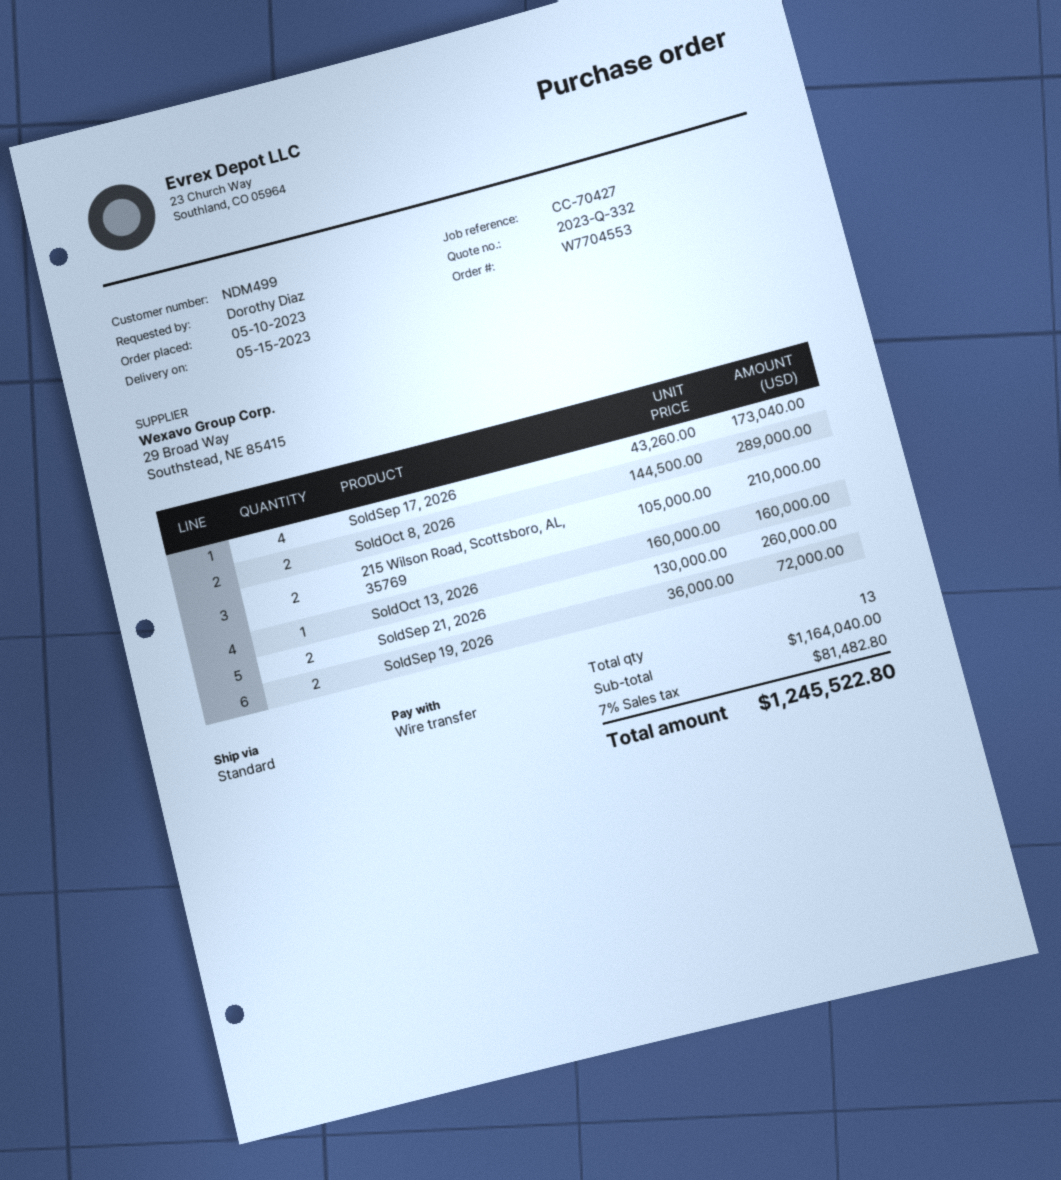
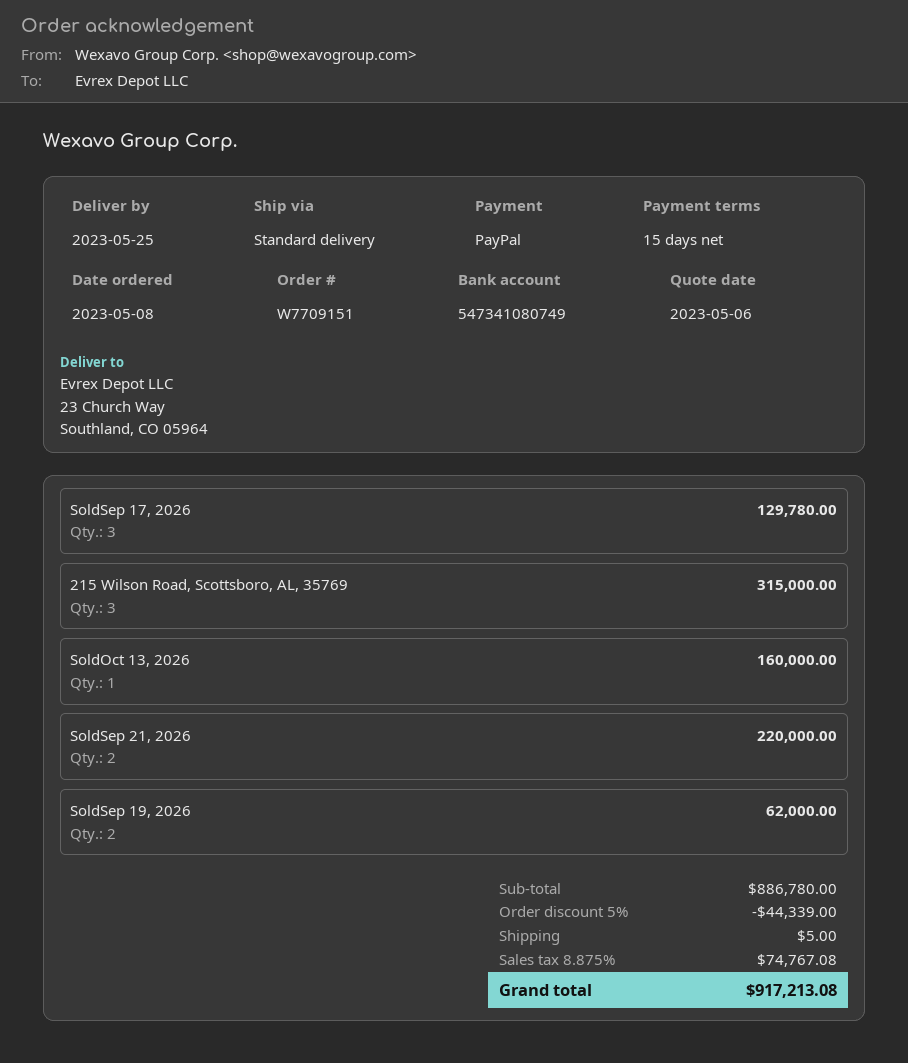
order number: W7704553 -> W7709151
order date: 2023-05-10 -> 2023-05-08
delivery date: 2023-05-15 -> 2023-05-25
payment method: bank transfer -> PayPal
SoldSep 17, 2026: 4 for 173040.00 -> 3 for 129780.00
SoldOct 8, 2026: 2 for 289000.00 -> none
215 Wilson Road, Scottsboro, AL, 35769: 2 for 210000.00 -> 3 for 315000.00
SoldSep 21, 2026: 2 for 260000.00 -> 2 for 220000.00
SoldSep 19, 2026: 2 for 72000.00 -> 2 for 62000.00
subtotal: 1164040.00 -> 886780.00
discount: none -> 5% = 44339.00
shipping: none -> 5.00
tax: 7% = 81482.80 -> 8.875% = 74767.08
total: 1245522.80 -> 917213.08

